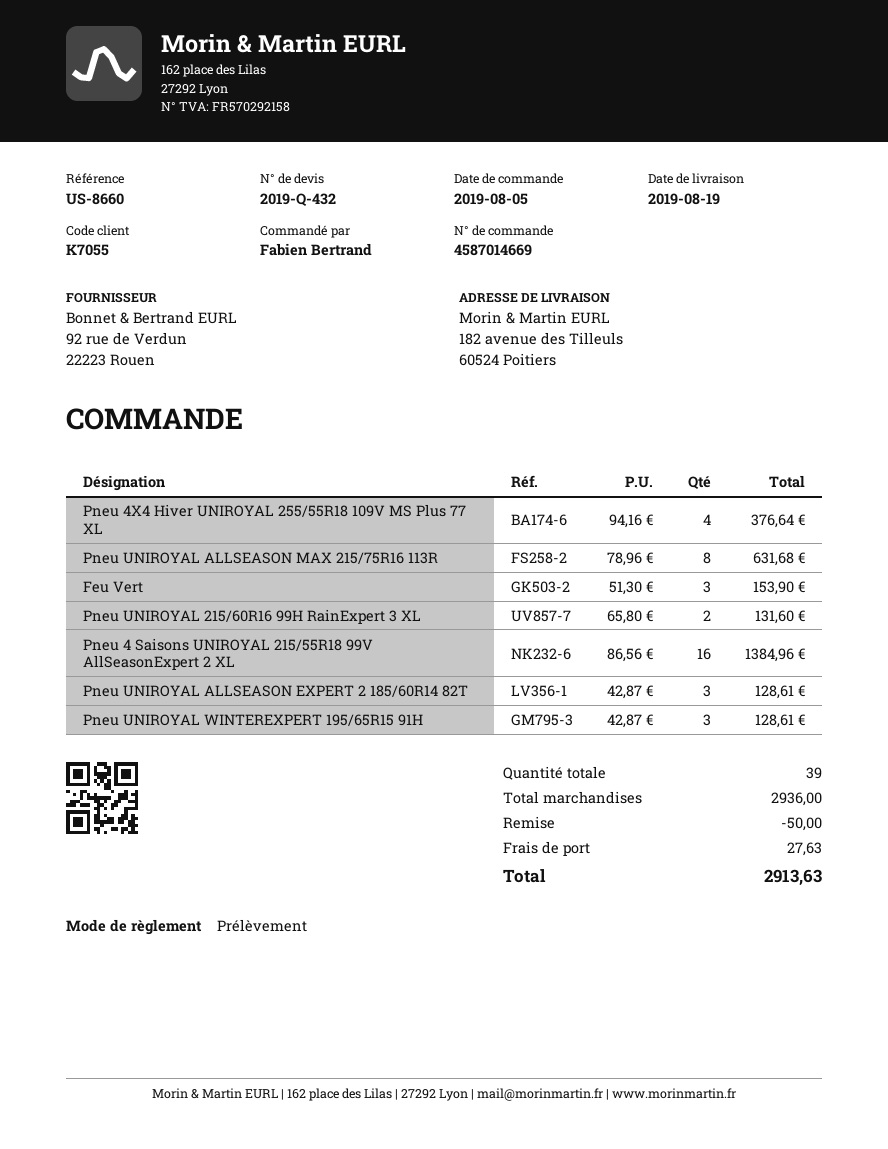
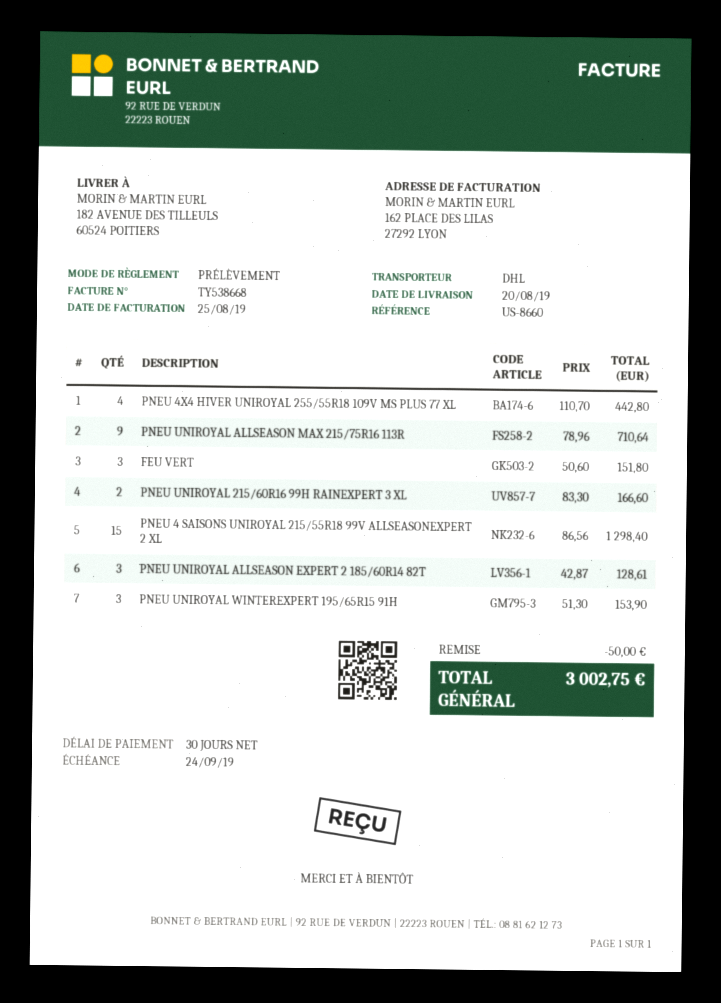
delivery date: 2019-08-19 -> 2019-08-20
Pneu 4X4 Hiver UNIROYAL 255/55R18 109V MS Plus 77 XL: 4 x 94.16 = 376.64 -> 4 x 110.70 = 442.80
Pneu UNIROYAL ALLSEASON MAX 215/75R16 113R: 8 x 78.96 = 631.68 -> 9 x 78.96 = 710.64
Feu Vert: 3 x 51.30 = 153.90 -> 3 x 50.60 = 151.80
Pneu UNIROYAL 215/60R16 99H RainExpert 3 XL: 2 x 65.80 = 131.60 -> 2 x 83.30 = 166.60
Pneu 4 Saisons UNIROYAL 215/55R18 99V AllSeasonExpert 2 XL: 16 x 86.56 = 1384.96 -> 15 x 86.56 = 1298.40
Pneu UNIROYAL WINTEREXPERT 195/65R15 91H: 3 x 42.87 = 128.61 -> 3 x 51.30 = 153.90
shipping: 27.63 -> none
total: 2913.63 -> 3002.75

